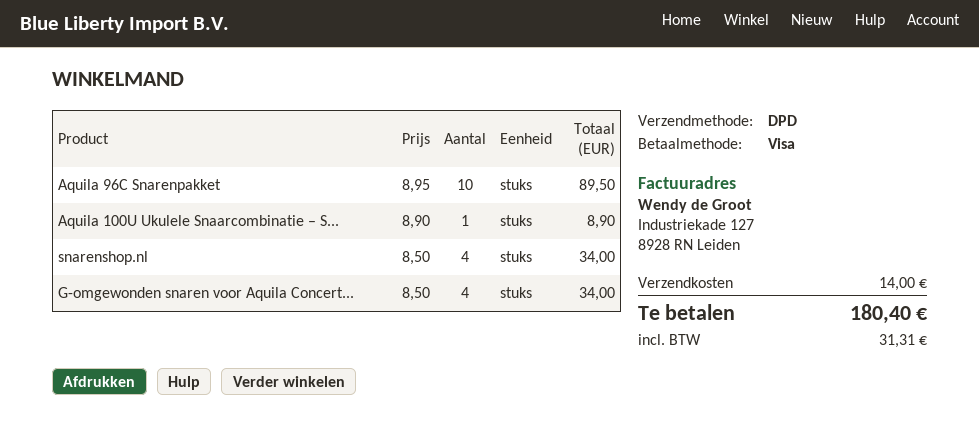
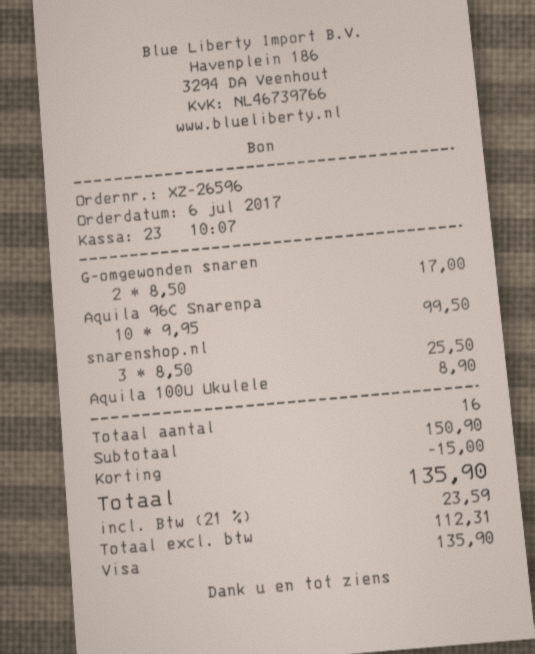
Aquila 96C Snarenpakket: 10 x 8.95 = 89.50 -> 10 x 9.95 = 99.50
snarenshop.nl: 4 x 8.50 = 34.00 -> 3 x 8.50 = 25.50
G-omgewonden snaren voor Aquila Concert...: 4 x 8.50 = 34.00 -> 2 x 8.50 = 17.00
discount: none -> 15.00
shipping: 14.00 -> none
tax: 31.31 -> 23.59
total: 180.40 -> 135.90

